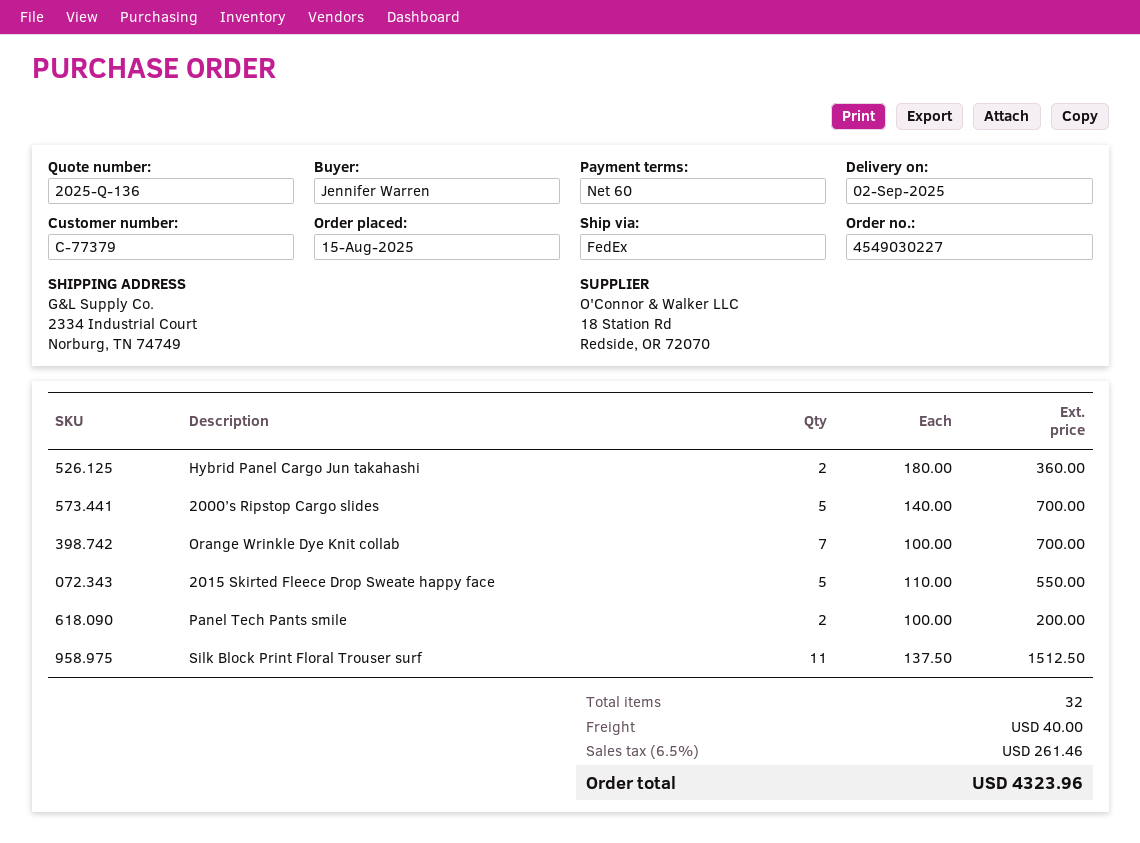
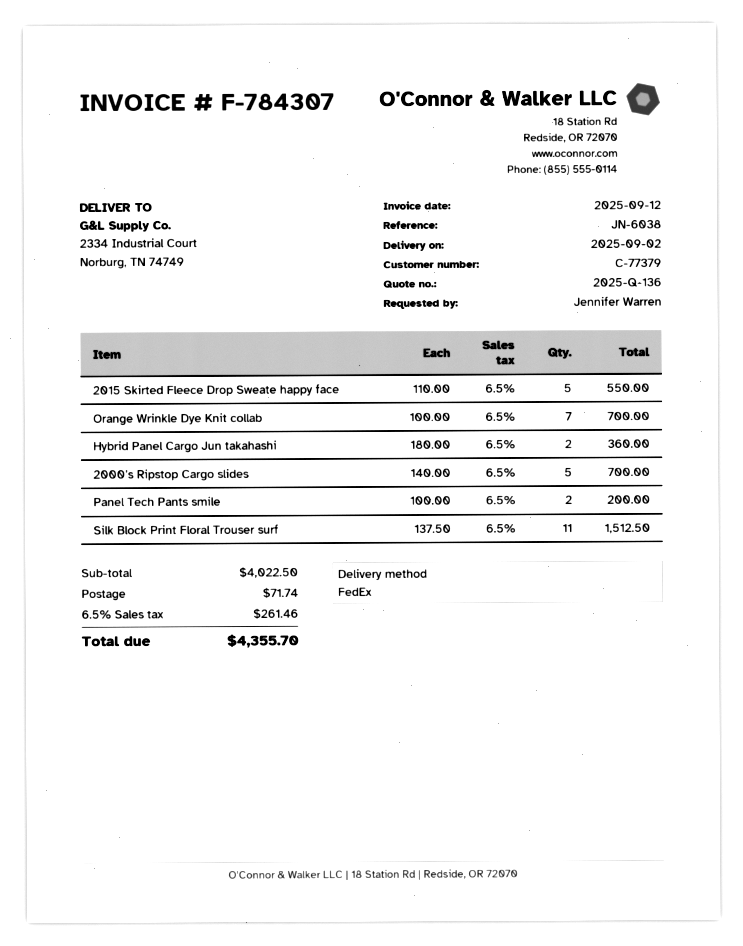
shipping: 40.00 -> 71.74
total: 4323.96 -> 4355.70

